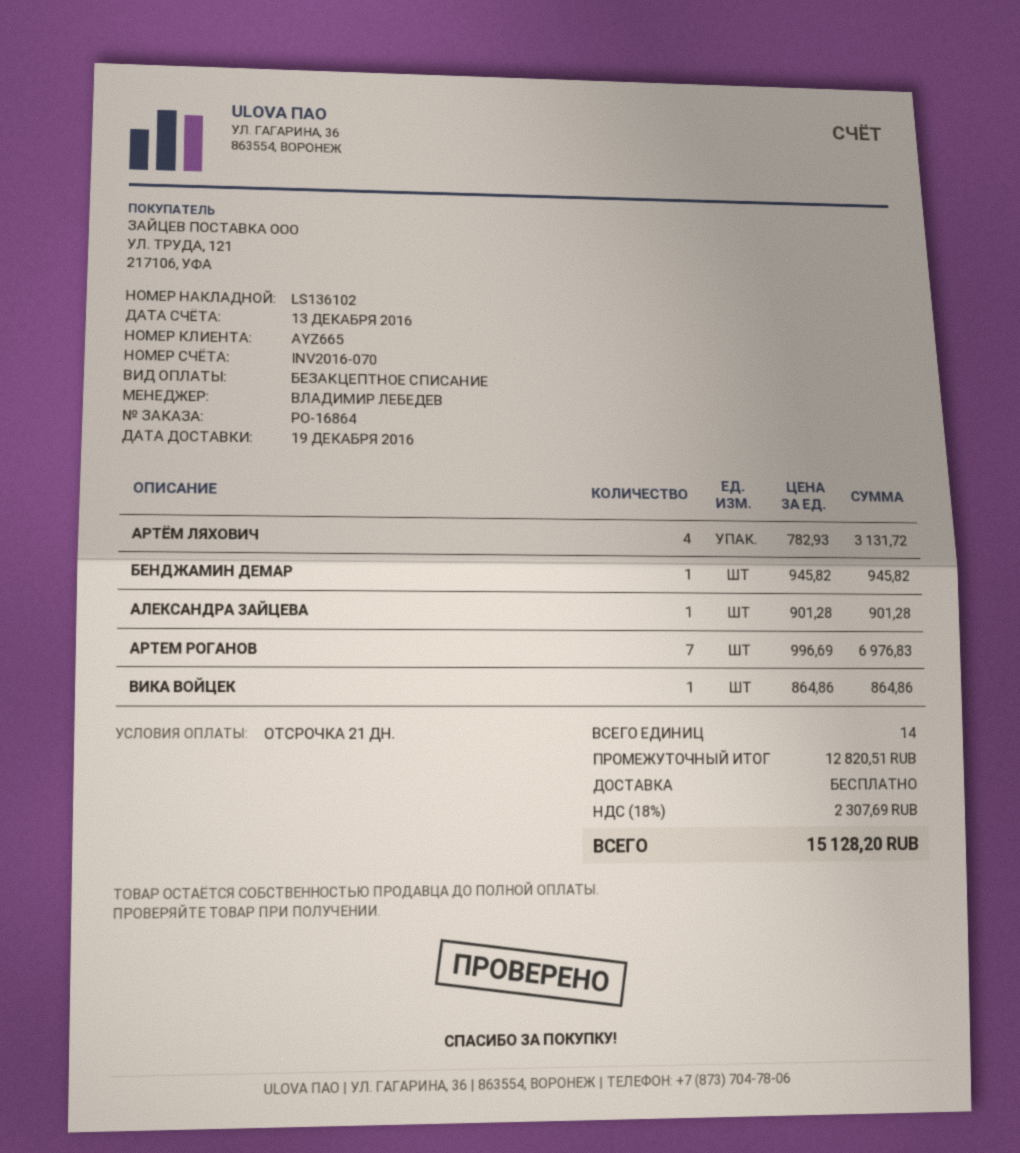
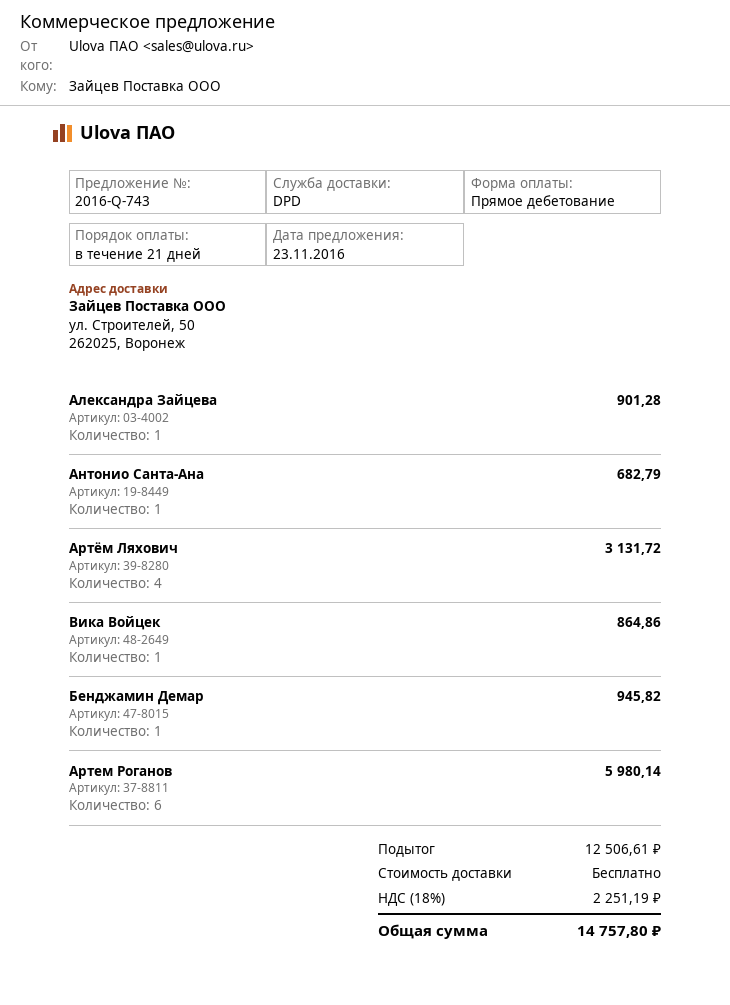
АРТЕМ РОГАНОВ: 7 for 6976.83 -> 6 for 5980.14
Антонио Санта-Ана: none -> 1 for 682.79
subtotal: 12820.51 -> 12506.61
tax: 18% = 2307.69 -> 18% = 2251.19
total: 15128.20 -> 14757.80

